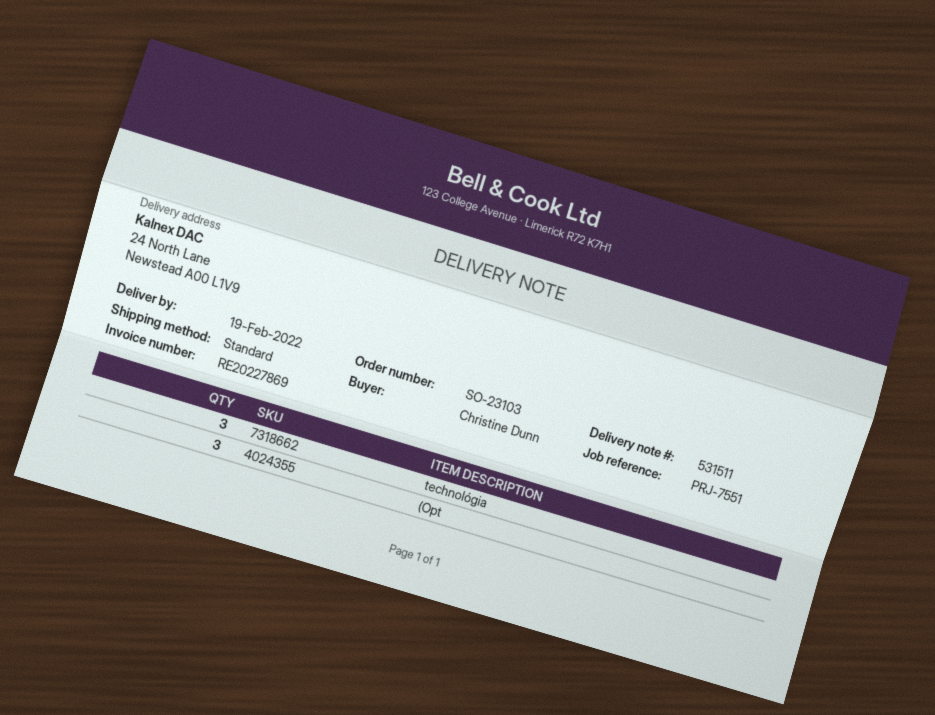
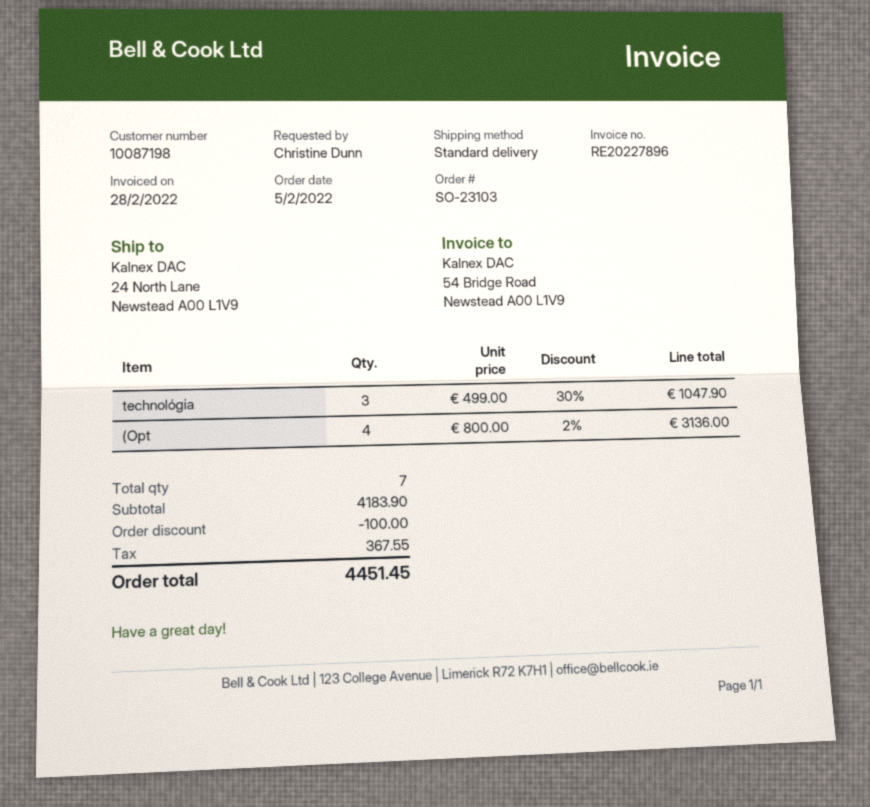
invoice number: RE20227869 -> RE20227896
(Opt: 3 -> 4

